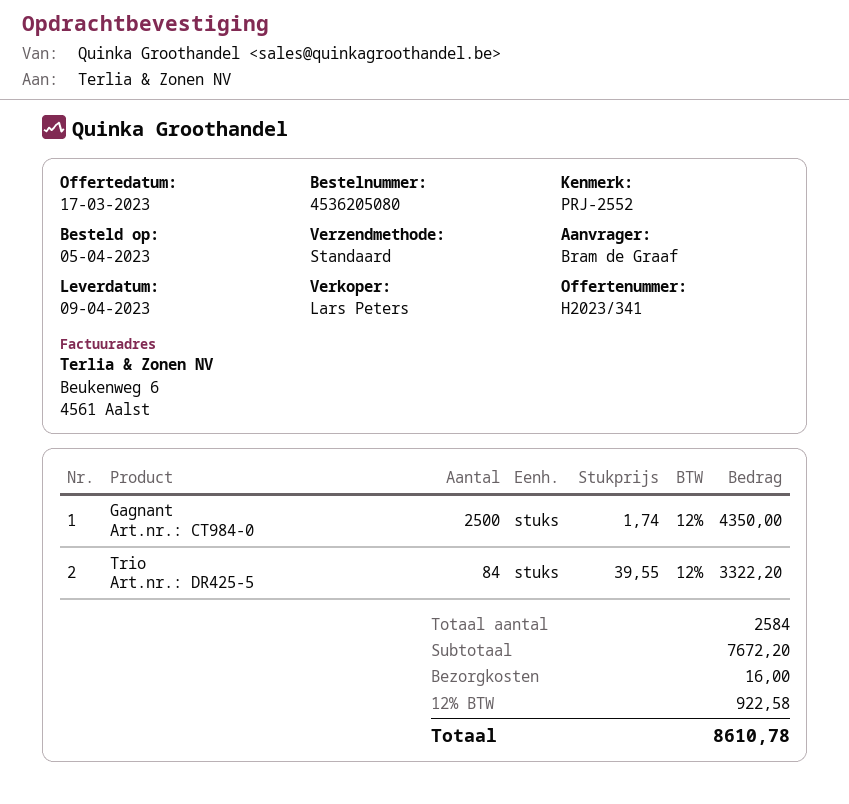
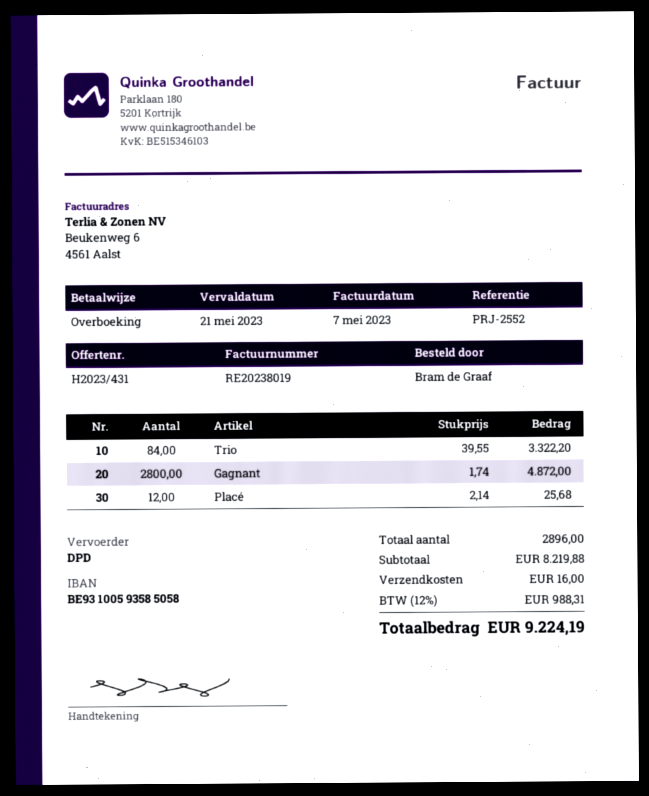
quote number: H2023/341 -> H2023/431
shipping method: standard -> DPD
Gagnant: 2500 x 1.74 = 4350.00 -> 2800 x 1.74 = 4872.00
Placé: none -> 12 x 2.14 = 25.68
total quantity: 2584 -> 2896
subtotal: 7672.20 -> 8219.88
tax: 12% = 922.58 -> 12% = 988.31
total: 8610.78 -> 9224.19

